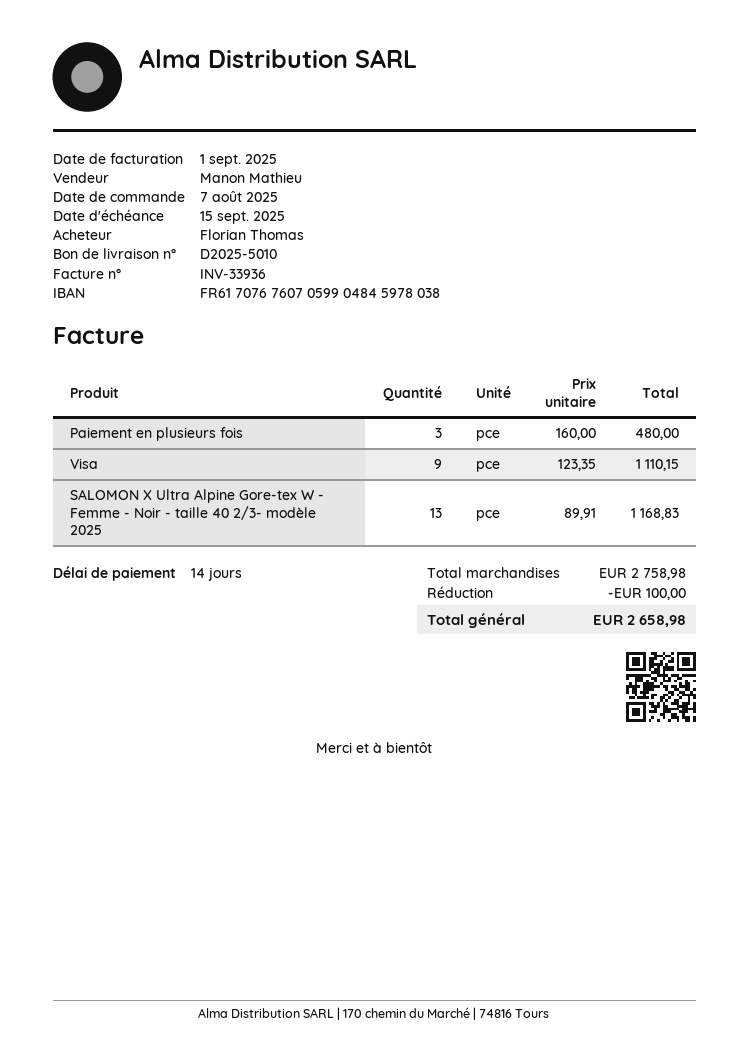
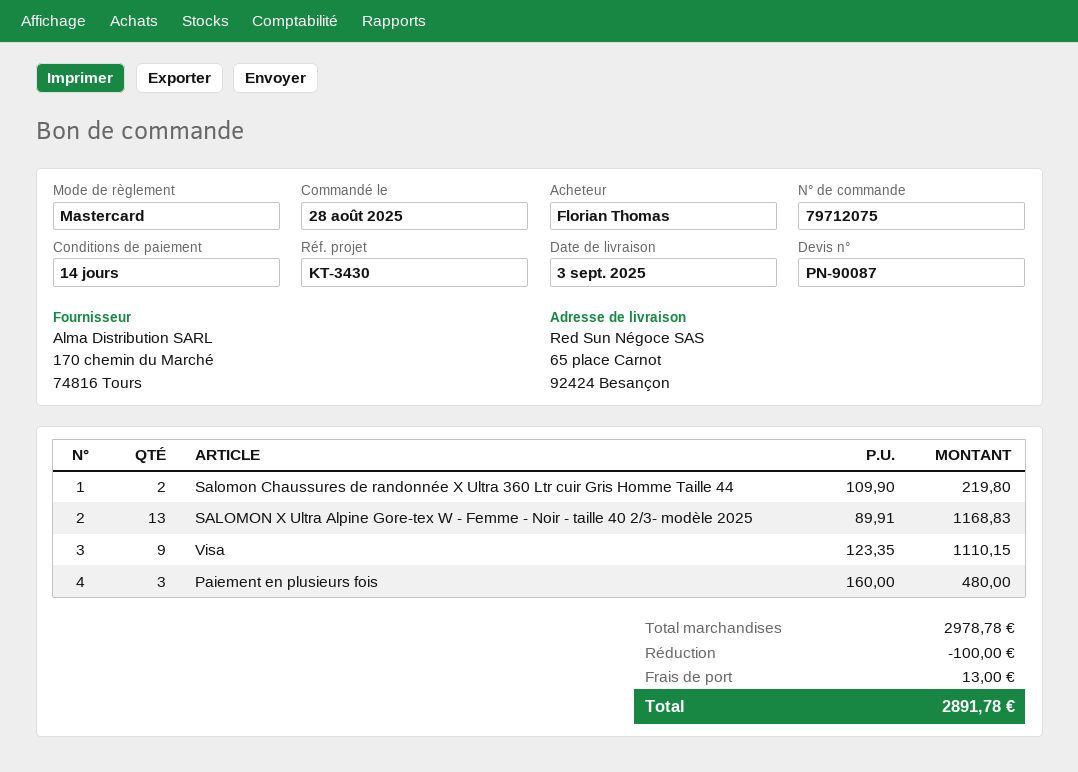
order date: 2025-08-07 -> 2025-08-28
Salomon Chaussures de randonnée X Ultra 360 Ltr cuir Gris Homme Taille 44: none -> 2 x 109.90 = 219.80
subtotal: 2758.98 -> 2978.78
shipping: none -> 13.00
total: 2658.98 -> 2891.78

